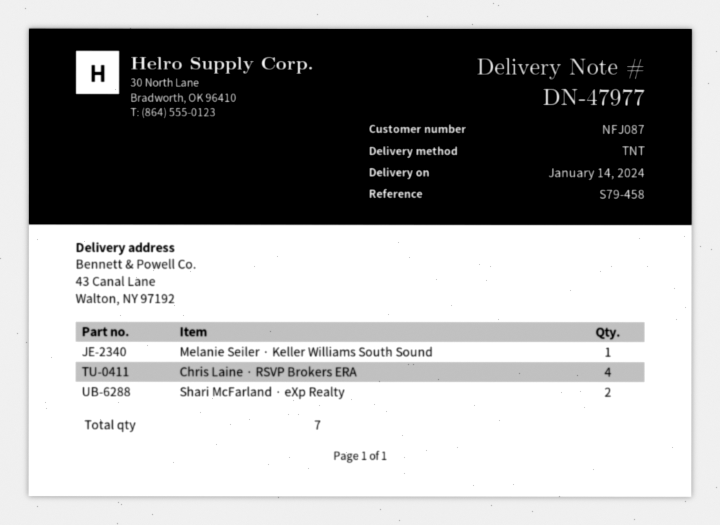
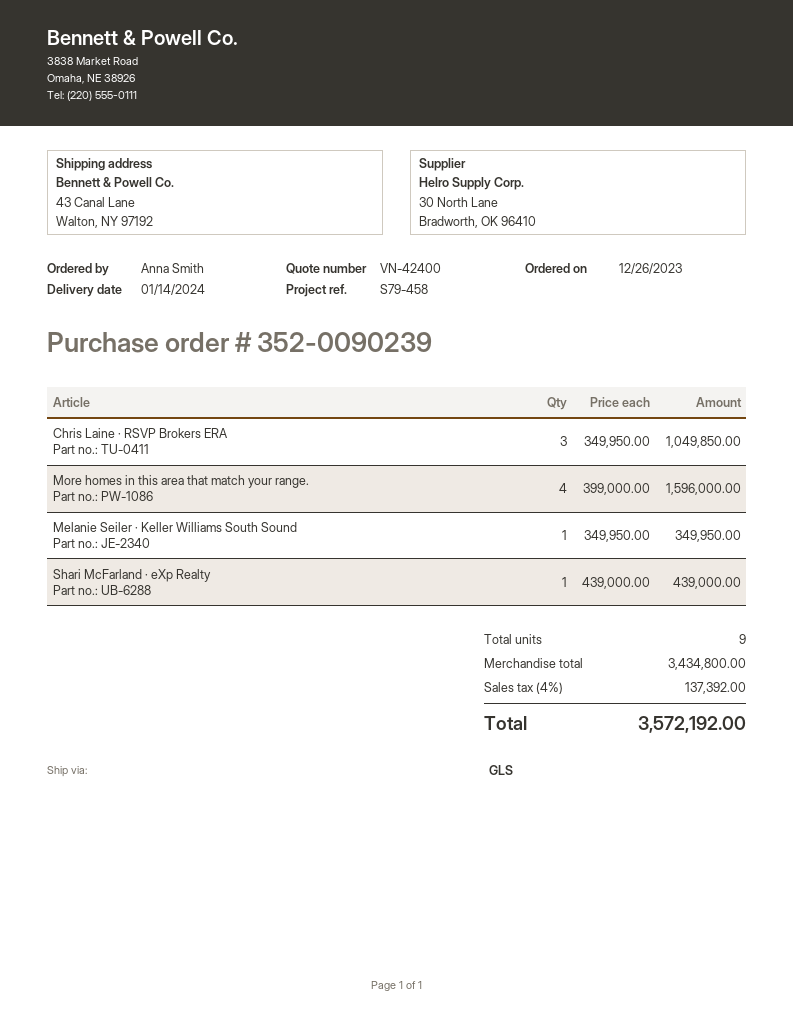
shipping method: TNT -> GLS
Chris Laine · RSVP Brokers ERA: 4 -> 3
Shari McFarland · eXp Realty: 2 -> 1
More homes in this area that match your range.: none -> 4
total quantity: 7 -> 9

